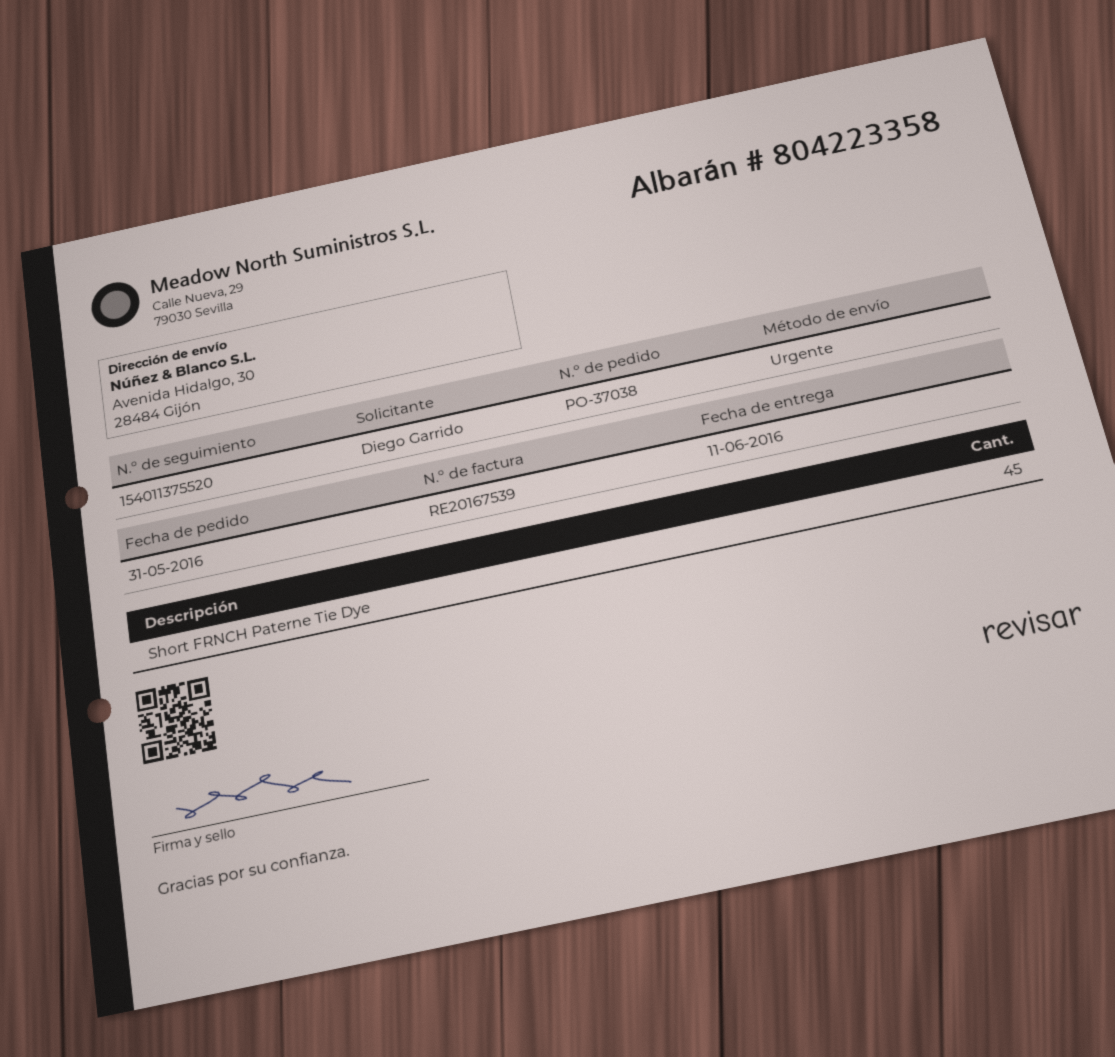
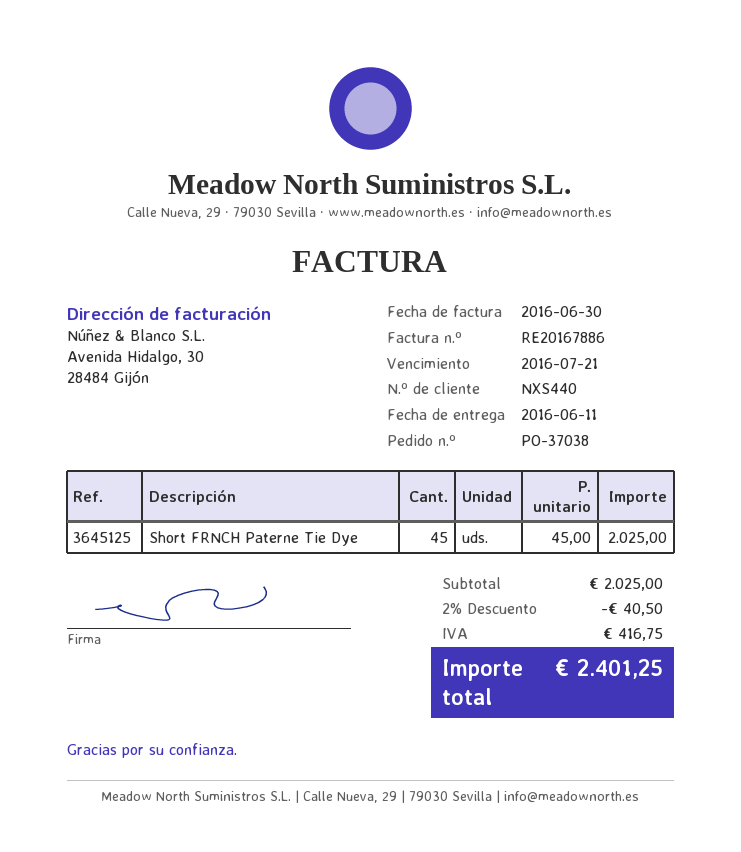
invoice number: RE20167539 -> RE20167886

